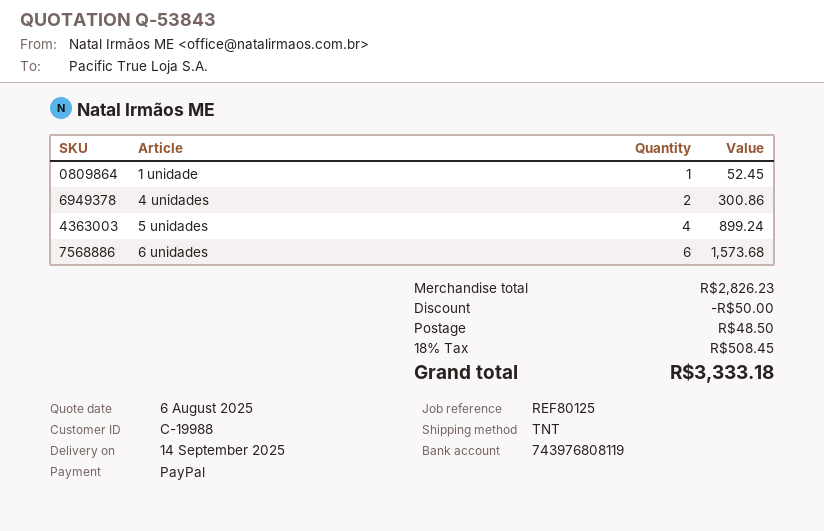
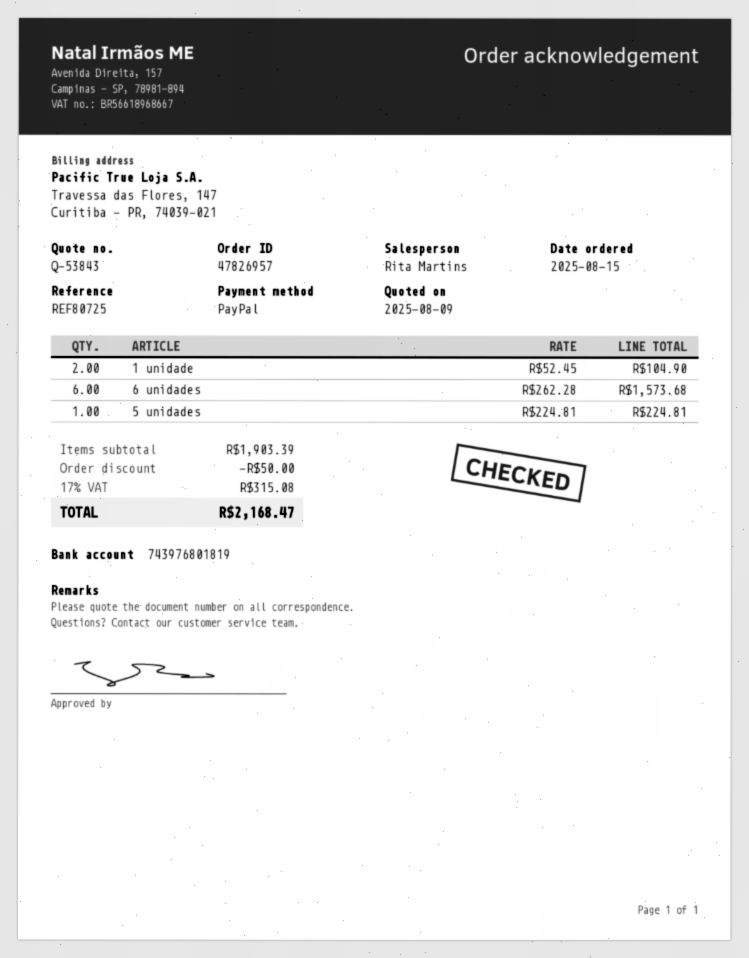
quote date: 2025-08-06 -> 2025-08-09
reference: REF80125 -> REF80725
bank account: 743976808119 -> 743976801819
1 unidade: 1 for 52.45 -> 2 for 104.90
4 unidades: 2 for 300.86 -> none
5 unidades: 4 for 899.24 -> 1 for 224.81
subtotal: 2826.23 -> 1903.39
shipping: 48.50 -> none
tax: 18% = 508.45 -> 17% = 315.08
total: 3333.18 -> 2168.47

